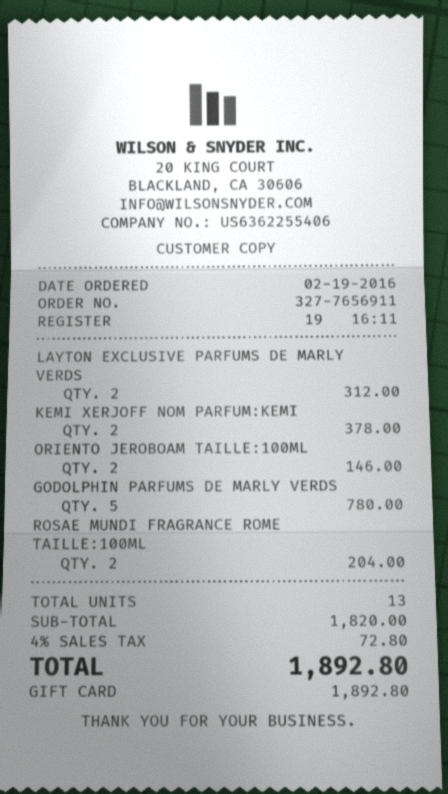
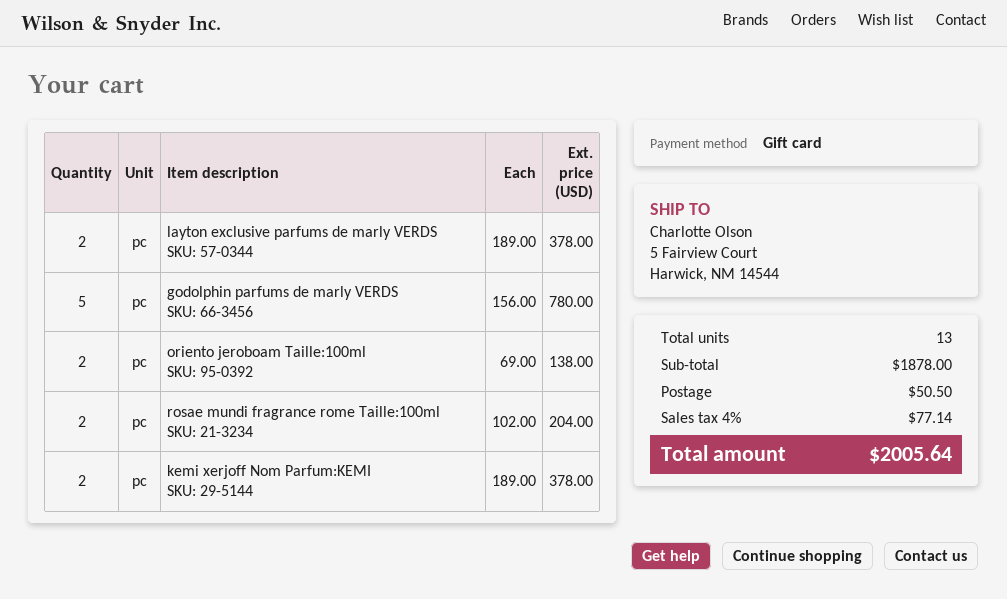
LAYTON EXCLUSIVE PARFUMS DE MARLY VERDS: 2 for 312.00 -> 2 for 378.00
ORIENTO JEROBOAM TAILLE:100ML: 2 for 146.00 -> 2 for 138.00
subtotal: 1820.00 -> 1878.00
shipping: none -> 50.50
tax: 4% = 72.80 -> 4% = 77.14
total: 1892.80 -> 2005.64

